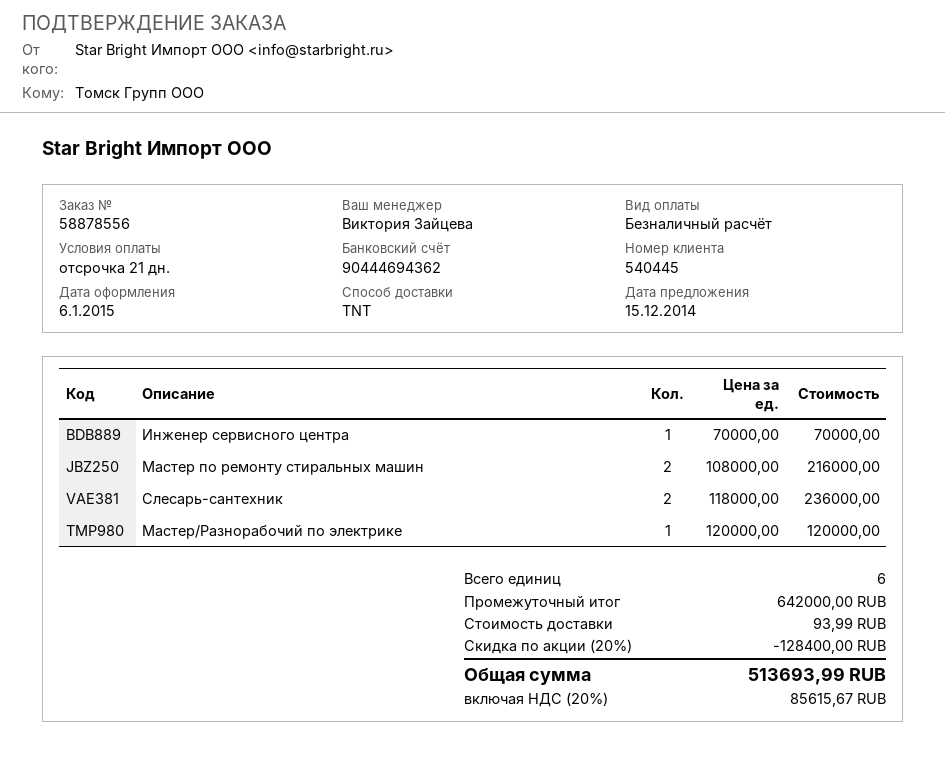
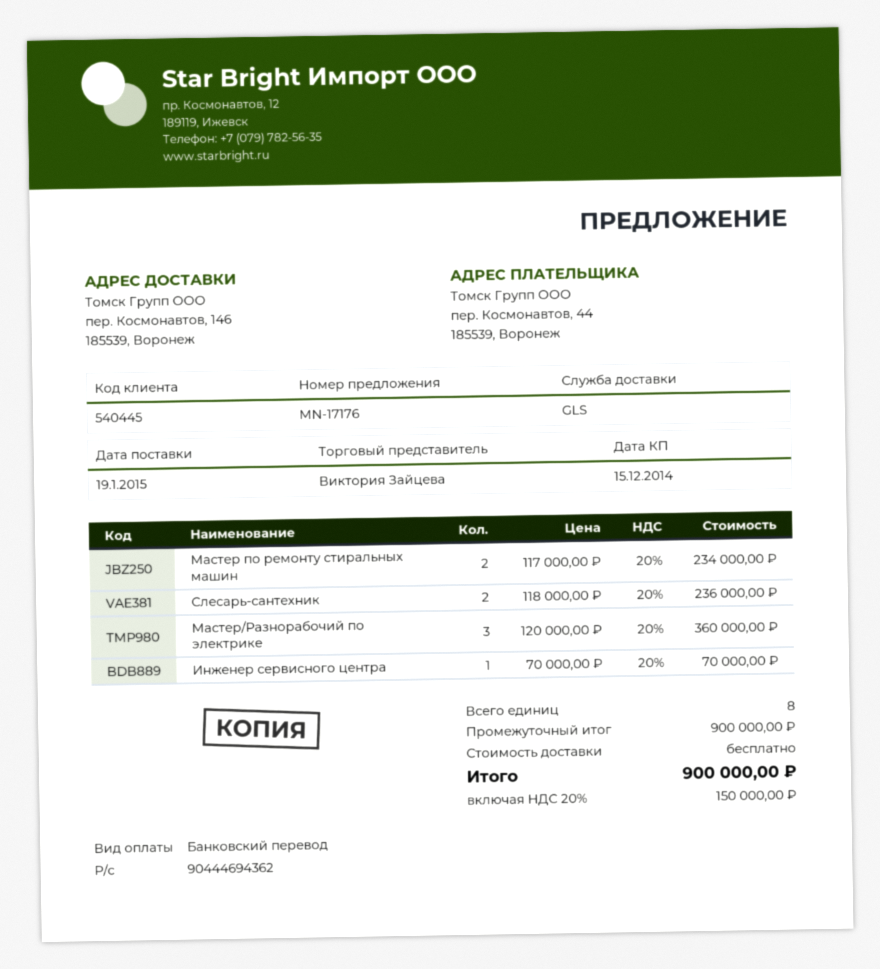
shipping method: TNT -> GLS
Мастер по ремонту стиральных машин: 2 x 108000.00 = 216000.00 -> 2 x 117000.00 = 234000.00
Мастер/Разнорабочий по электрике: 1 x 120000.00 = 120000.00 -> 3 x 120000.00 = 360000.00
total quantity: 6 -> 8
subtotal: 642000.00 -> 900000.00
discount: 20% = 128400.00 -> none
shipping: 93.99 -> 0.00
tax: 20% = 85615.67 -> 20% = 150000.00
total: 513693.99 -> 900000.00

